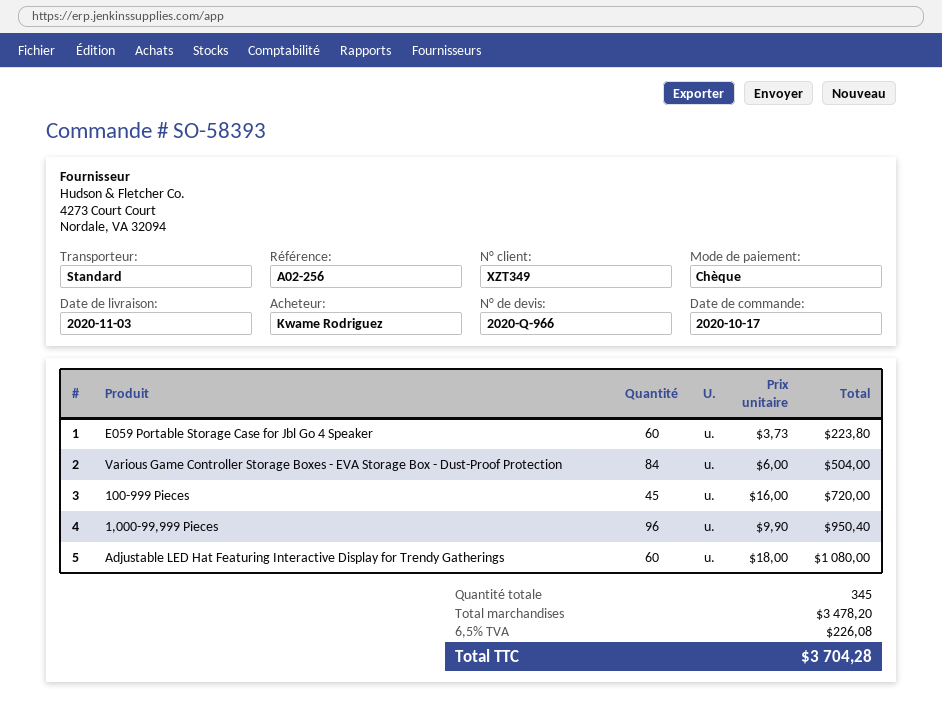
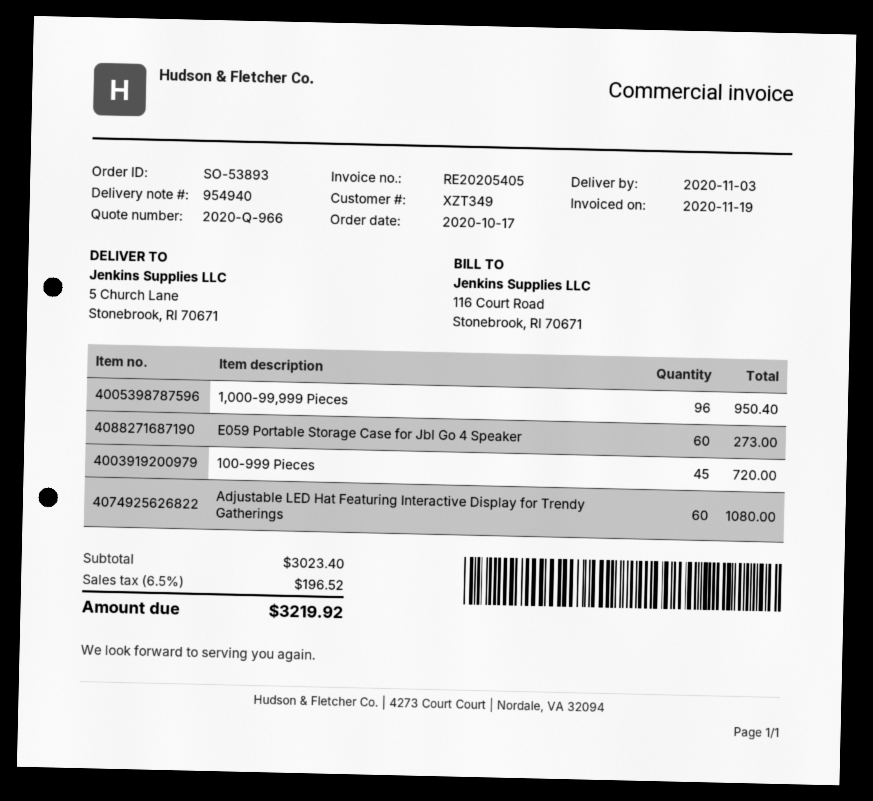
order number: SO-58393 -> SO-53893
E059 Portable Storage Case for Jbl Go 4 Speaker: 60 for 223.80 -> 60 for 273.00
Various Game Controller Storage Boxes - EVA Storage Box - Dust-Proof Protection: 84 for 504.00 -> none
subtotal: 3478.20 -> 3023.40
tax: 6.5% = 226.08 -> 6.5% = 196.52
total: 3704.28 -> 3219.92

